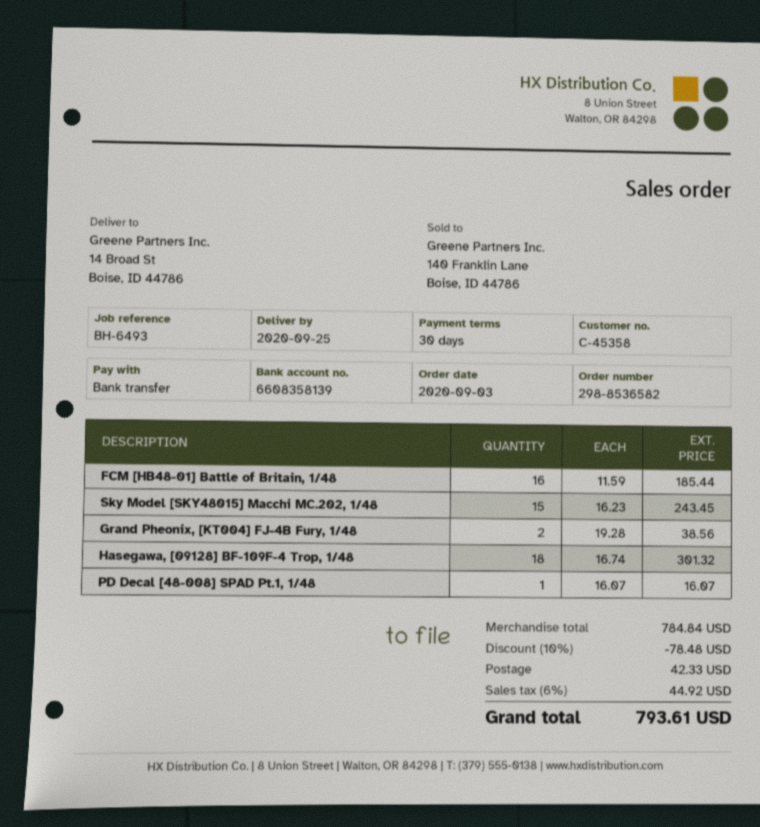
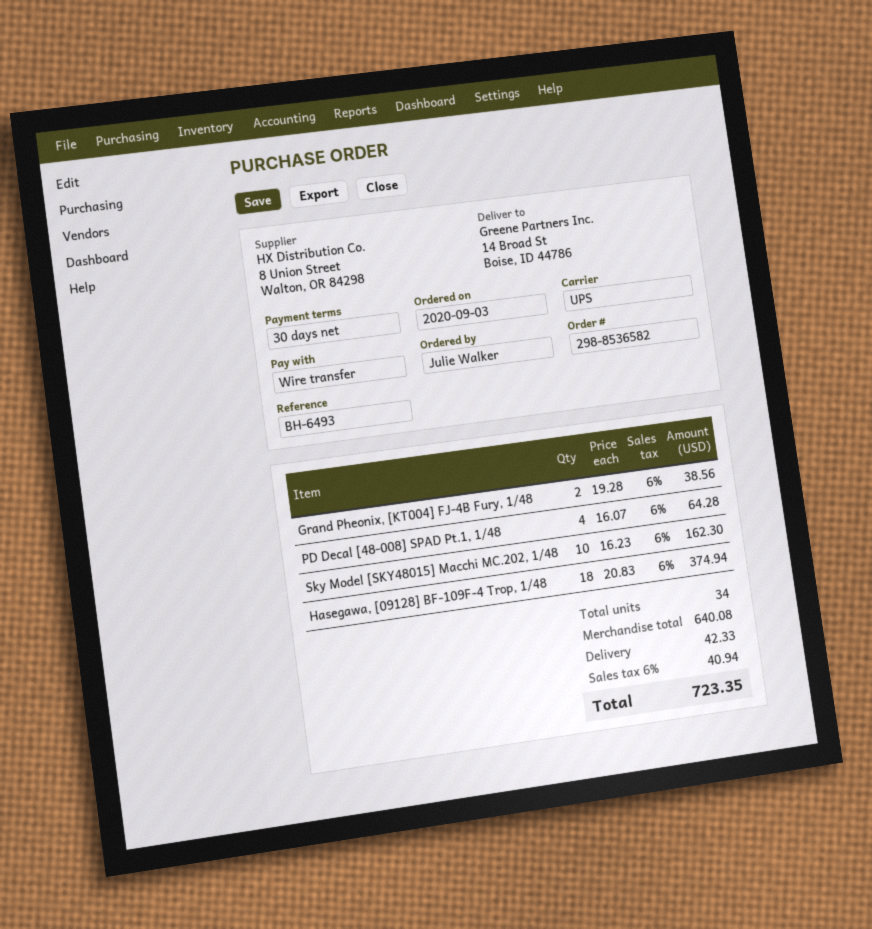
FCM [HB48-01] Battle of Britain, 1/48: 16 x 11.59 = 185.44 -> none
Sky Model [SKY48015] Macchi MC.202, 1/48: 15 x 16.23 = 243.45 -> 10 x 16.23 = 162.30
Hasegawa, [09128] BF-109F-4 Trop, 1/48: 18 x 16.74 = 301.32 -> 18 x 20.83 = 374.94
PD Decal [48-008] SPAD Pt.1, 1/48: 1 x 16.07 = 16.07 -> 4 x 16.07 = 64.28
subtotal: 784.84 -> 640.08
discount: 10% = 78.48 -> none
tax: 6% = 44.92 -> 6% = 40.94
total: 793.61 -> 723.35

